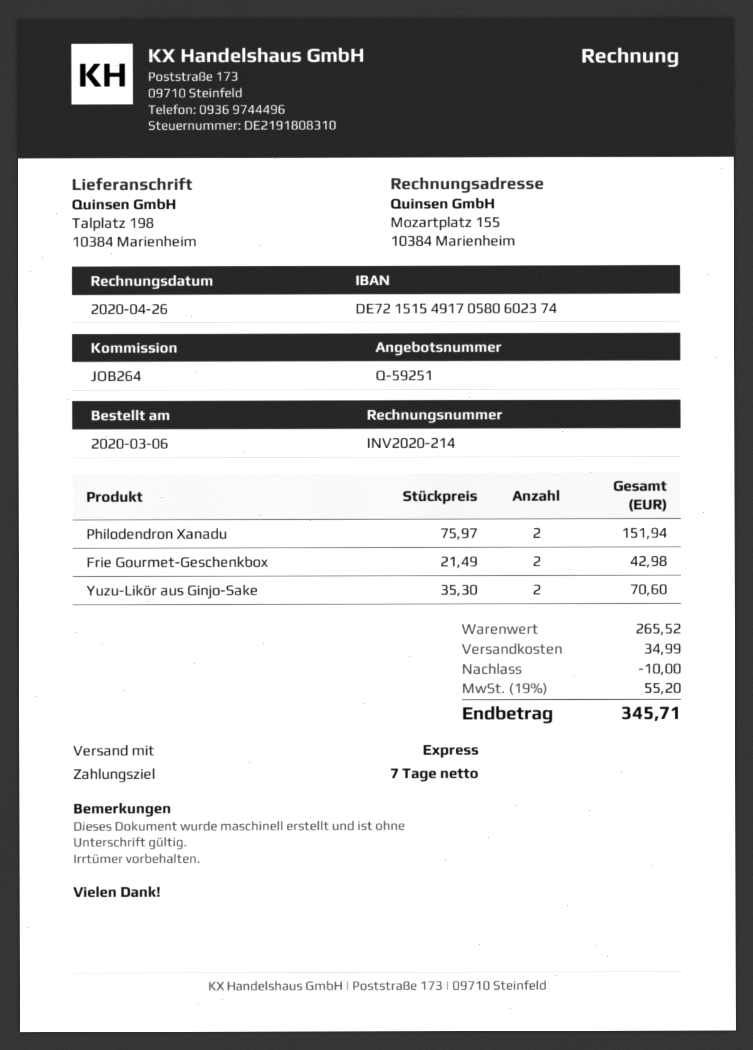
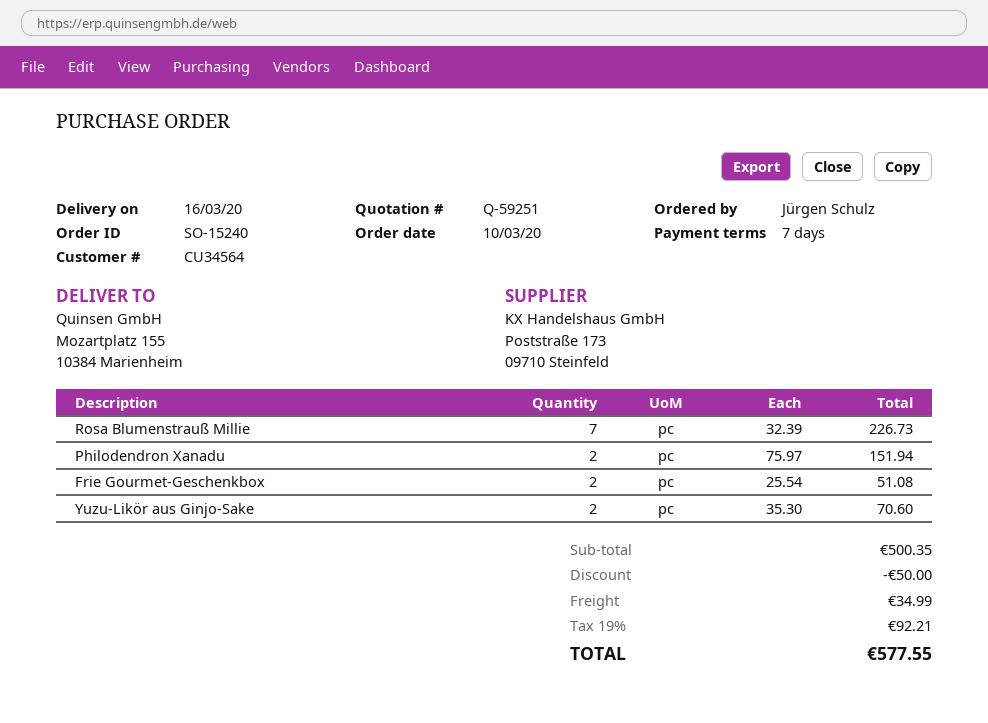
order date: 2020-03-06 -> 2020-03-10
ship to: Talplatz 198, 10384 Marienheim -> Mozartplatz 155, 10384 Marienheim
Frie Gourmet-Geschenkbox: 2 x 21.49 = 42.98 -> 2 x 25.54 = 51.08
Rosa Blumenstrauß Millie: none -> 7 x 32.39 = 226.73
subtotal: 265.52 -> 500.35
discount: 10.00 -> 50.00
tax: 19% = 55.20 -> 19% = 92.21
total: 345.71 -> 577.55

